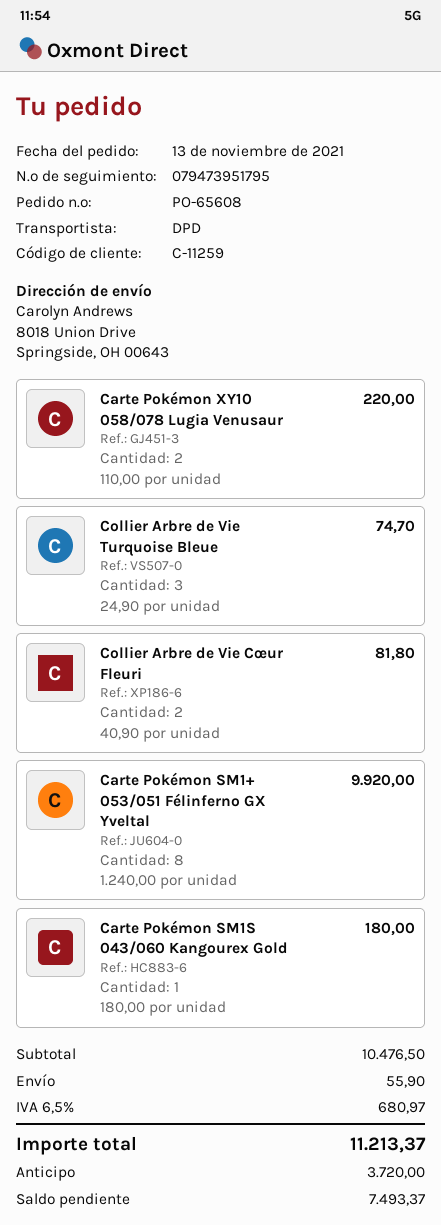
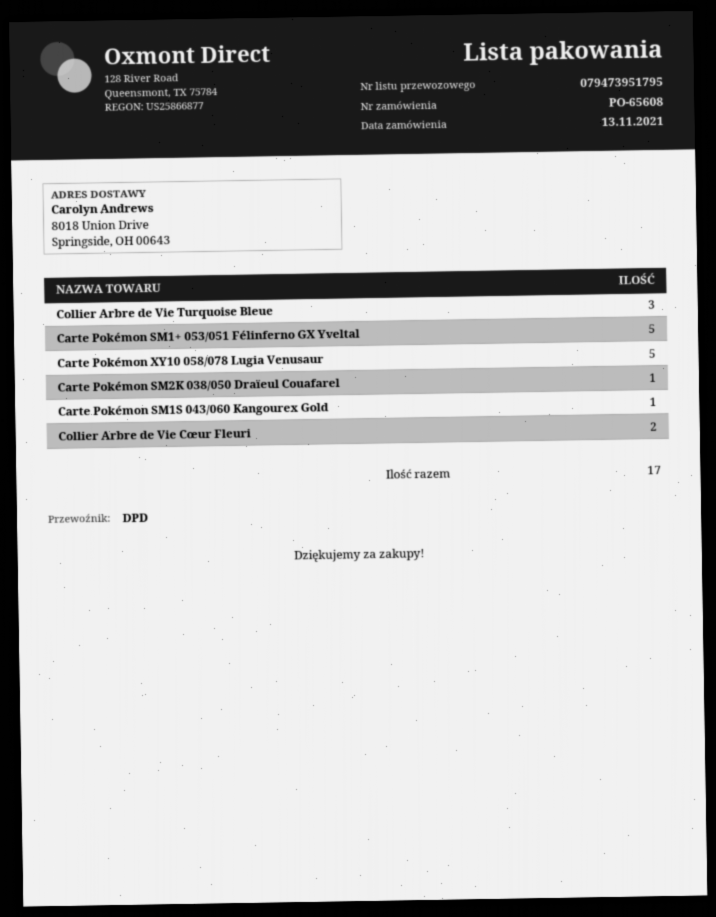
Carte Pokémon XY10 058/078 Lugia Venusaur: 2 -> 5
Carte Pokémon SM1+ 053/051 Félinferno GX Yveltal: 8 -> 5
Carte Pokémon SM2K 038/050 Draïeul Couafarel: none -> 1

